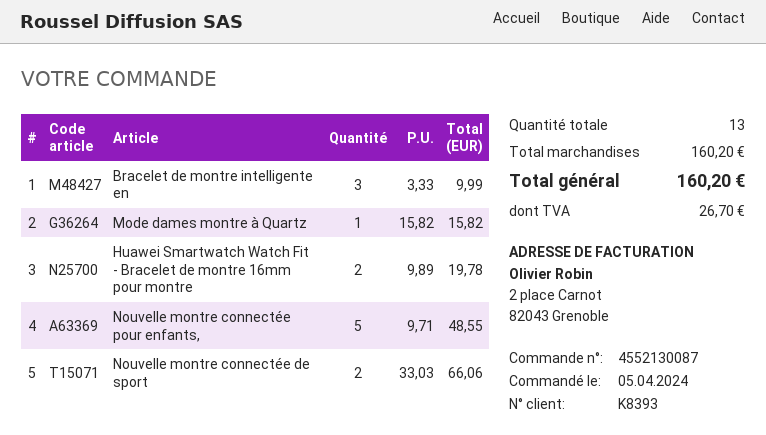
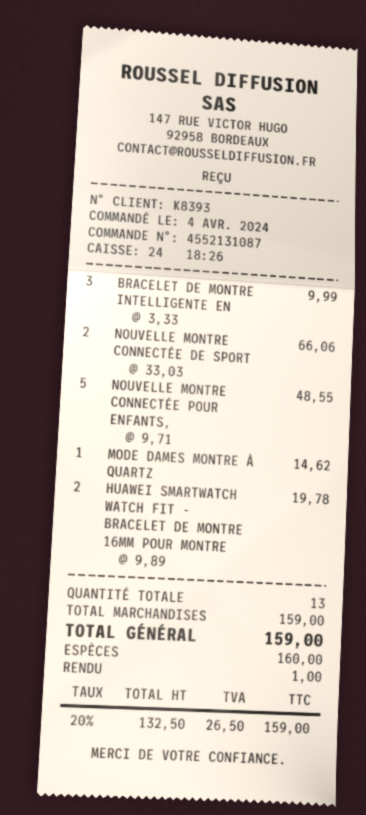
order number: 4552130087 -> 4552131087
order date: 2024-04-05 -> 2024-04-04
Mode dames montre à Quartz: 1 x 15.82 = 15.82 -> 1 x 14.62 = 14.62
subtotal: 160.20 -> 159.00
tax: 26.70 -> 26.50
total: 160.20 -> 159.00

